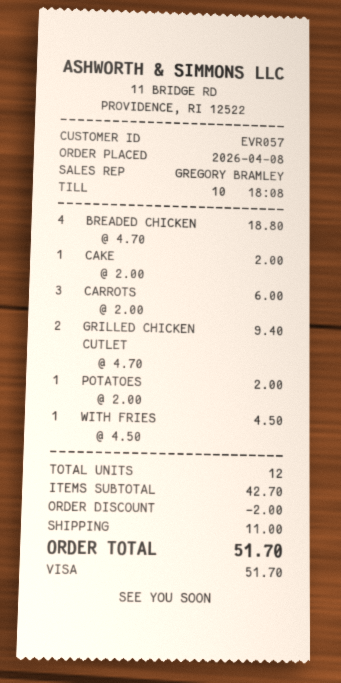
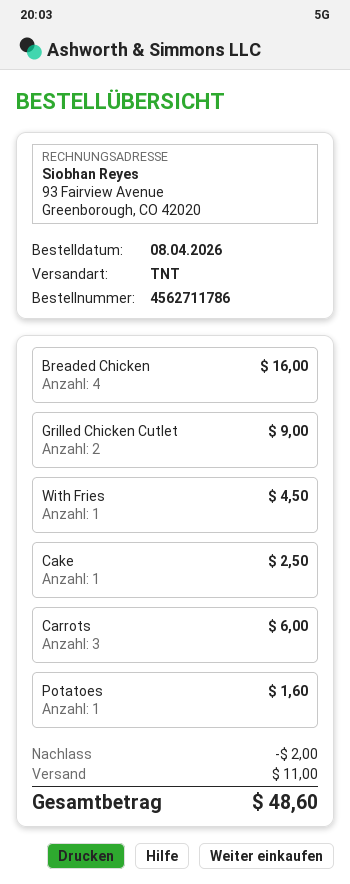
BREADED CHICKEN: 4 for 18.80 -> 4 for 16.00
CAKE: 1 for 2.00 -> 1 for 2.50
GRILLED CHICKEN CUTLET: 2 for 9.40 -> 2 for 9.00
POTATOES: 1 for 2.00 -> 1 for 1.60
total: 51.70 -> 48.60

